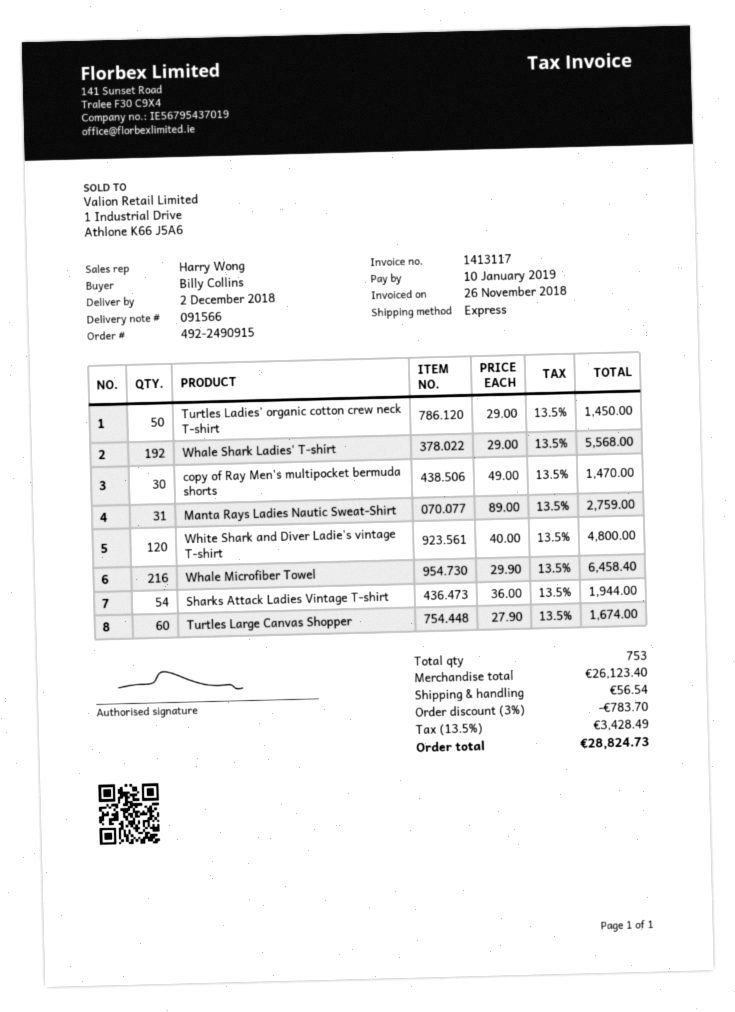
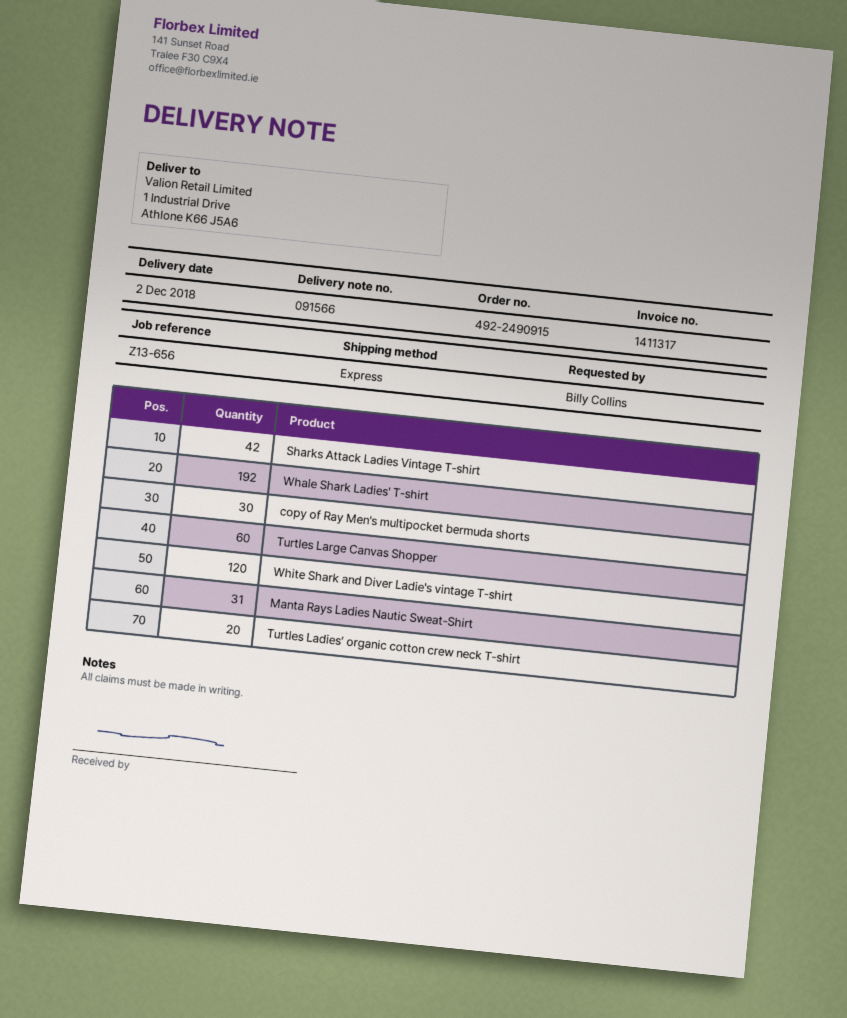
invoice number: 1413117 -> 1411317
Turtles Ladies’ organic cotton crew neck T-shirt: 50 -> 20
Whale Microfiber Towel: 216 -> none
Sharks Attack Ladies Vintage T-shirt: 54 -> 42

